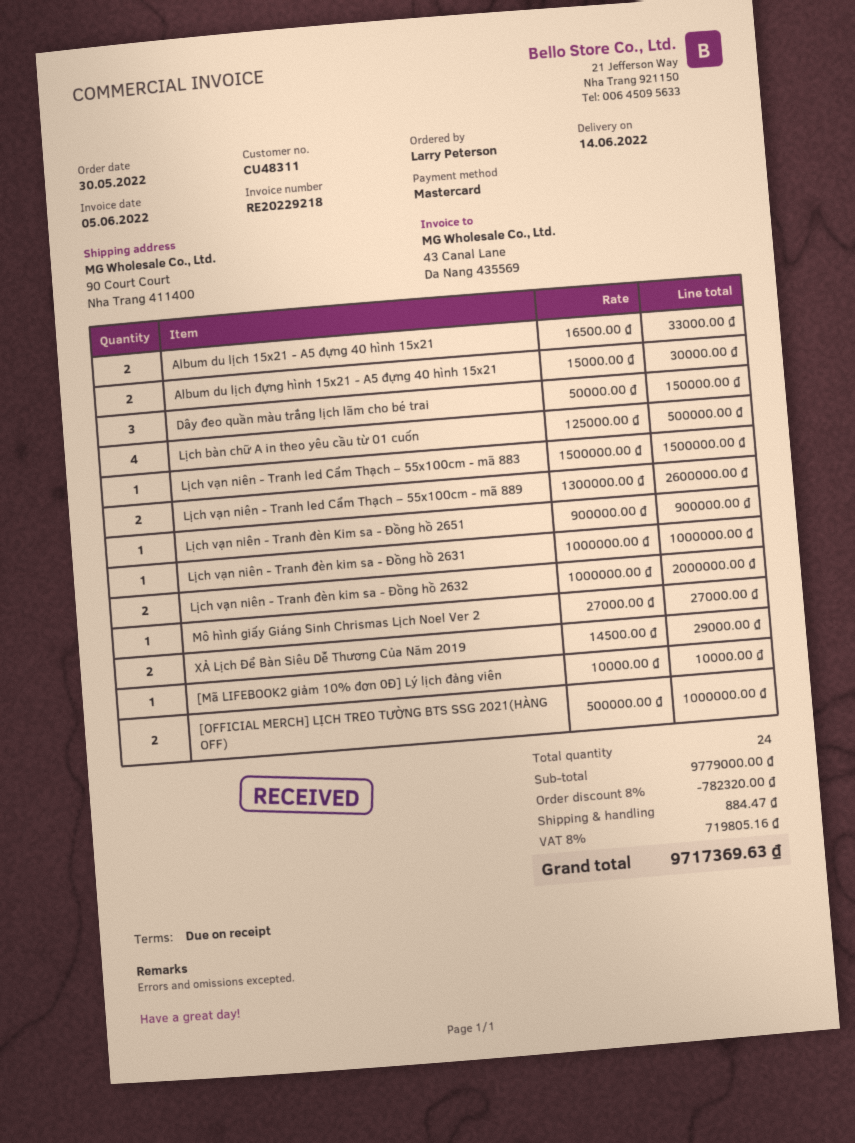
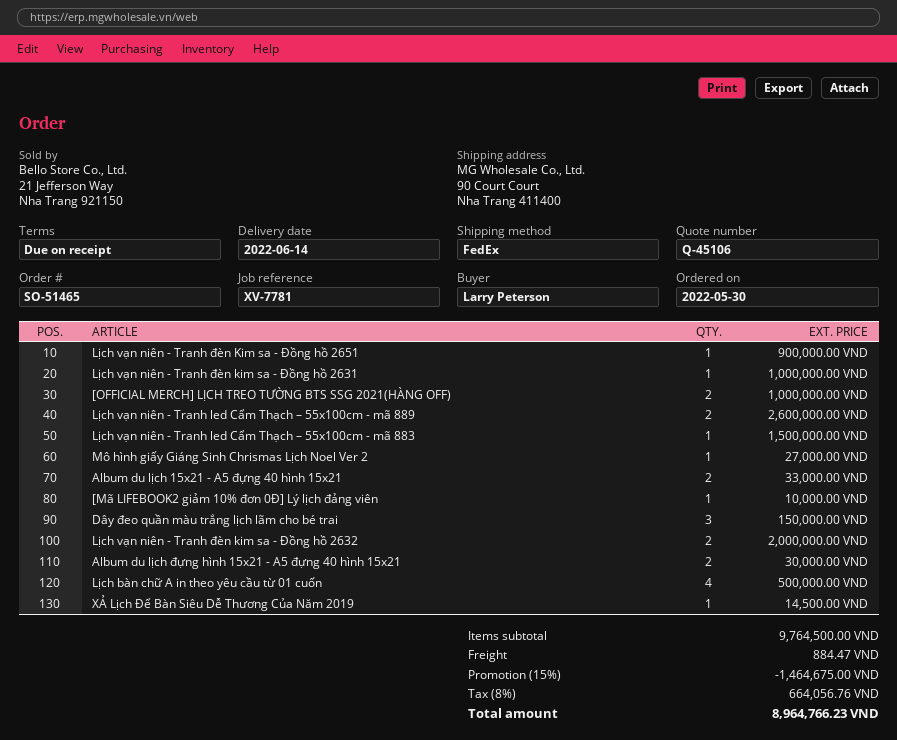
XẢ Lịch Để Bàn Siêu Dễ Thương Của Năm 2019: 2 for 29000.00 -> 1 for 14500.00
subtotal: 9779000.00 -> 9764500.00
discount: 8% = 782320.00 -> 15% = 1464675.00
tax: 8% = 719805.16 -> 8% = 664056.76
total: 9717369.63 -> 8964766.23

